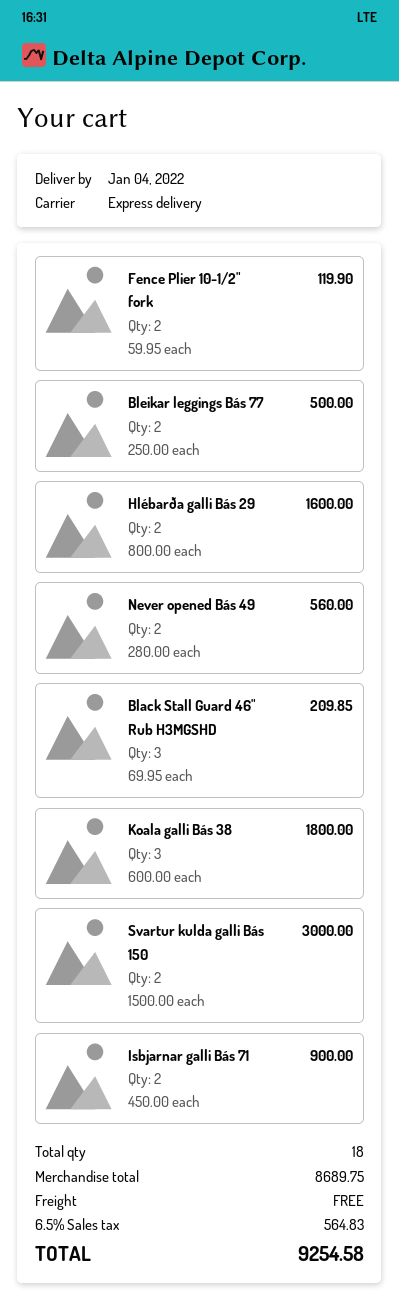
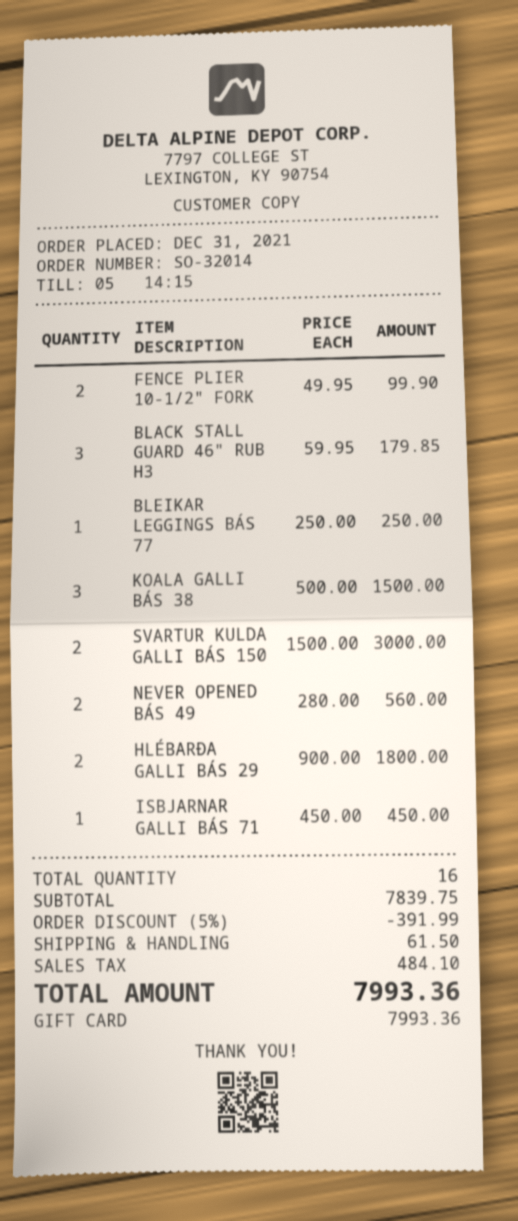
Fence Plier 10-1/2" fork: 2 x 59.95 = 119.90 -> 2 x 49.95 = 99.90
Bleikar leggings Bás 77: 2 x 250.00 = 500.00 -> 1 x 250.00 = 250.00
Hlébarða galli Bás 29: 2 x 800.00 = 1600.00 -> 2 x 900.00 = 1800.00
Black Stall Guard 46" Rub H3MGSHD: 3 x 69.95 = 209.85 -> 3 x 59.95 = 179.85
Koala galli Bás 38: 3 x 600.00 = 1800.00 -> 3 x 500.00 = 1500.00
Isbjarnar galli Bás 71: 2 x 450.00 = 900.00 -> 1 x 450.00 = 450.00
total quantity: 18 -> 16
subtotal: 8689.75 -> 7839.75
discount: none -> 5% = 391.99
shipping: 0.00 -> 61.50
tax: 564.83 -> 484.10
total: 9254.58 -> 7993.36

